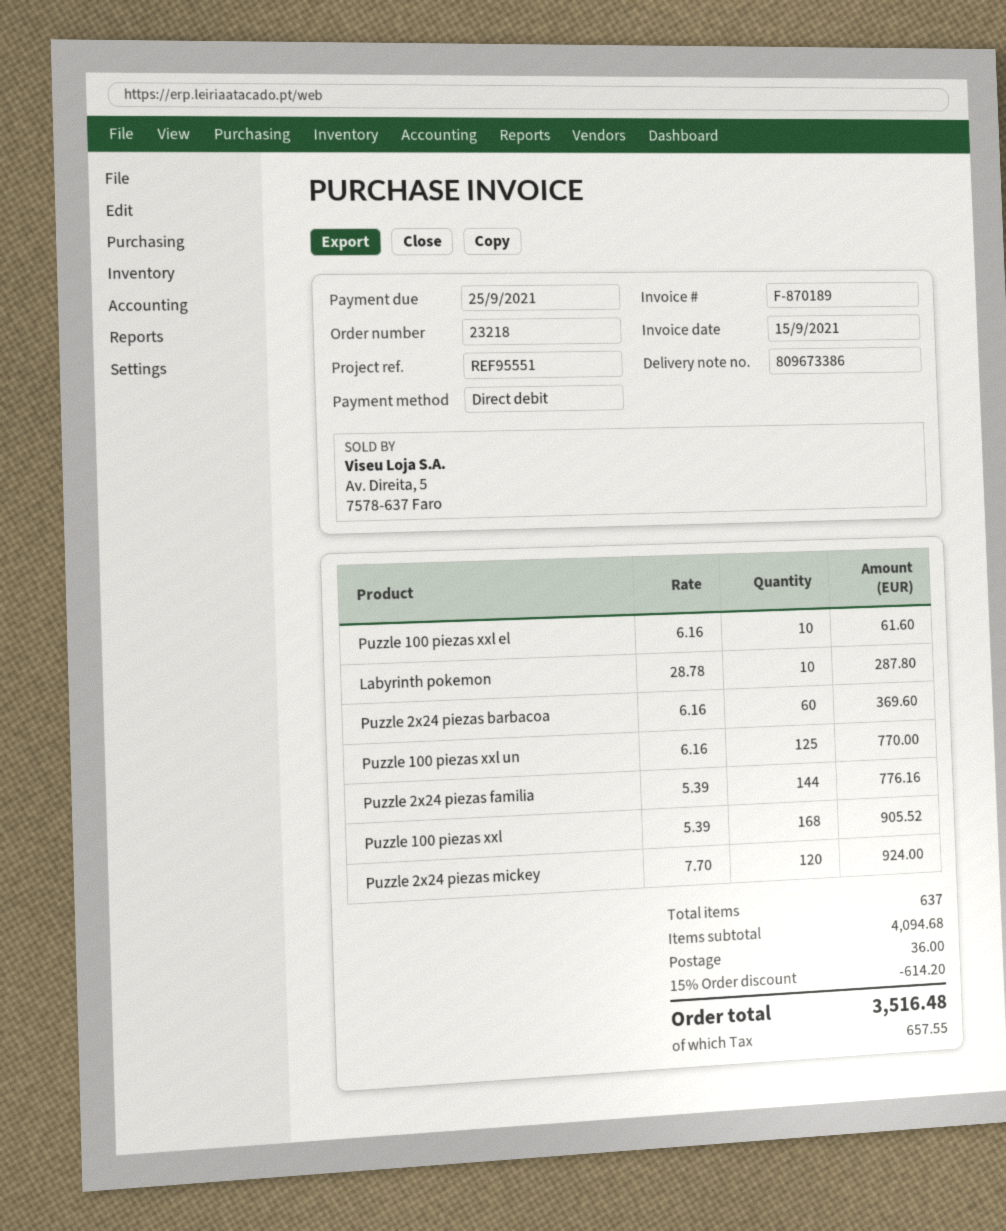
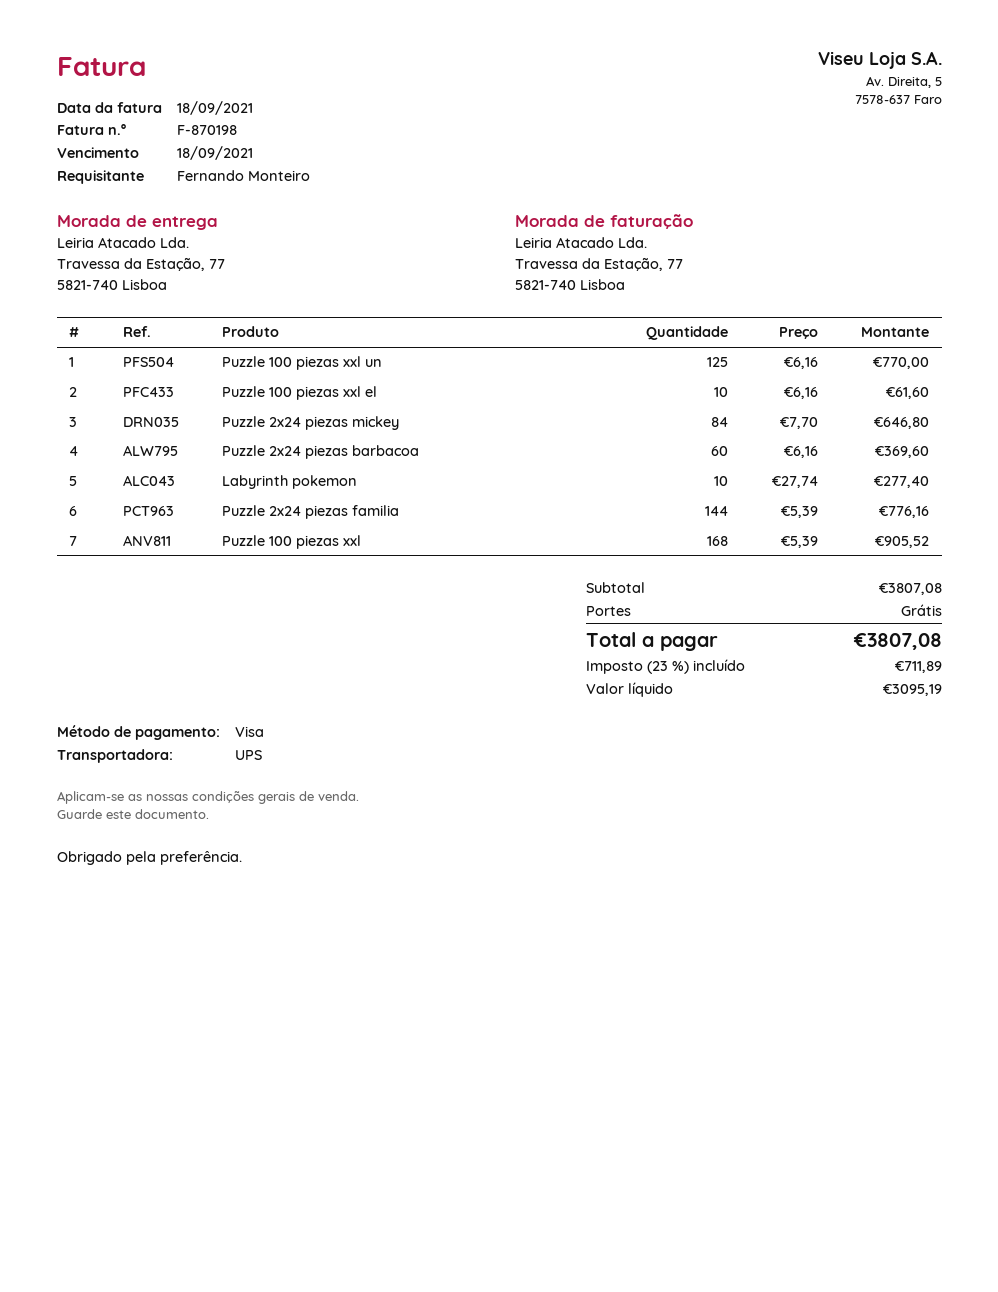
invoice number: F-870189 -> F-870198
invoice date: 2021-09-15 -> 2021-09-18
due date: 2021-09-25 -> 2021-09-18
payment method: direct debit -> Visa
Labyrinth pokemon: 10 x 28.78 = 287.80 -> 10 x 27.74 = 277.40
Puzzle 2x24 piezas mickey: 120 x 7.70 = 924.00 -> 84 x 7.70 = 646.80
subtotal: 4094.68 -> 3807.08
discount: 15% = 614.20 -> none
shipping: 36.00 -> 0.00
tax: 657.55 -> 711.89
total: 3516.48 -> 3807.08

